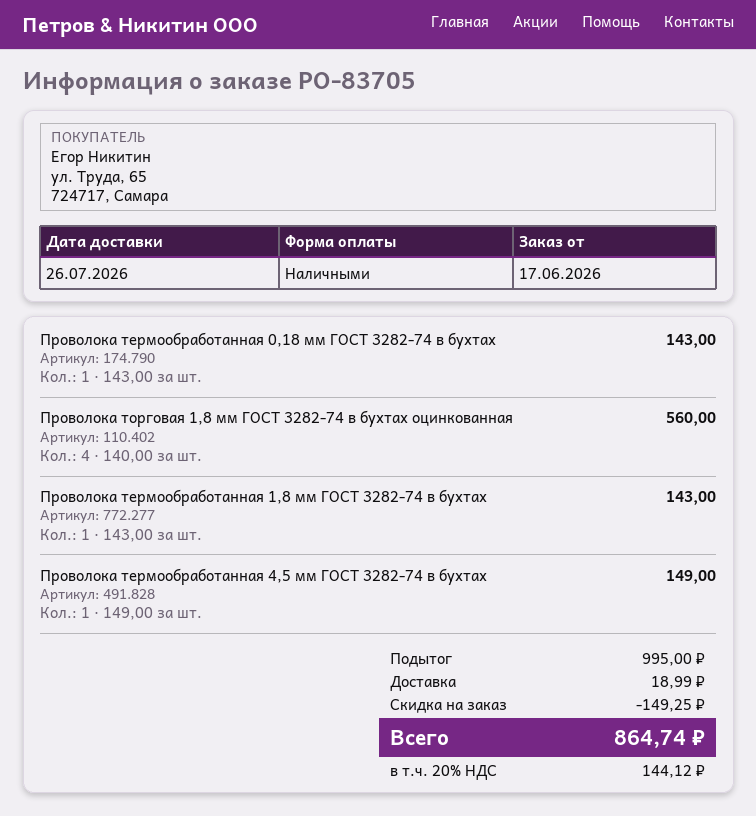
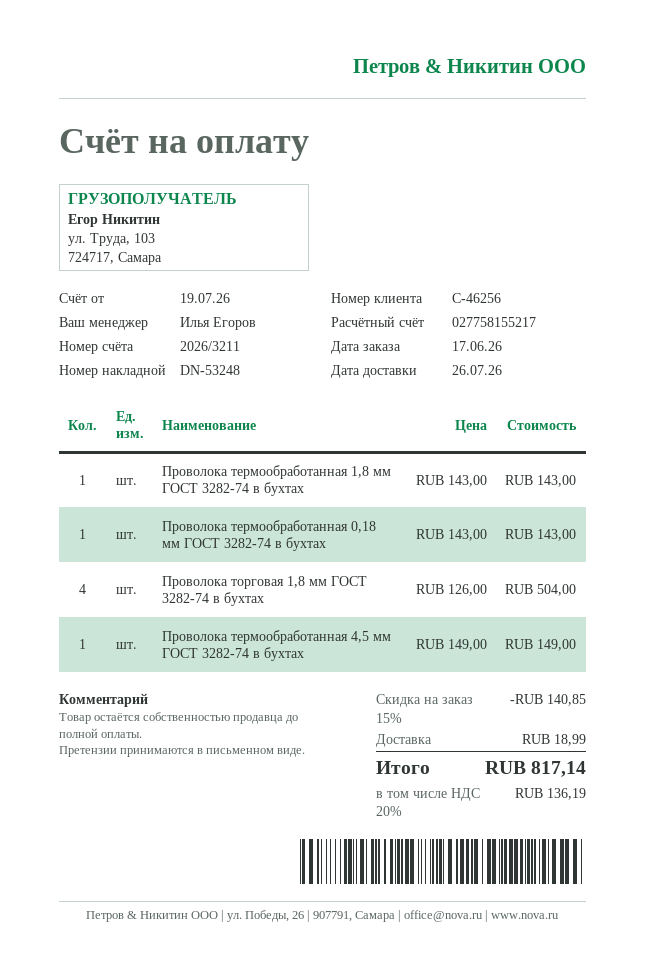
Проволока торговая 1,8 мм ГОСТ 3282-74 в бухтах оцинкованная: 4 x 140.00 = 560.00 -> none
Проволока торговая 1,8 мм ГОСТ 3282-74 в бухтах: none -> 4 x 126.00 = 504.00
discount: 149.25 -> 140.85
tax: 20% = 144.12 -> 20% = 136.19
total: 864.74 -> 817.14

